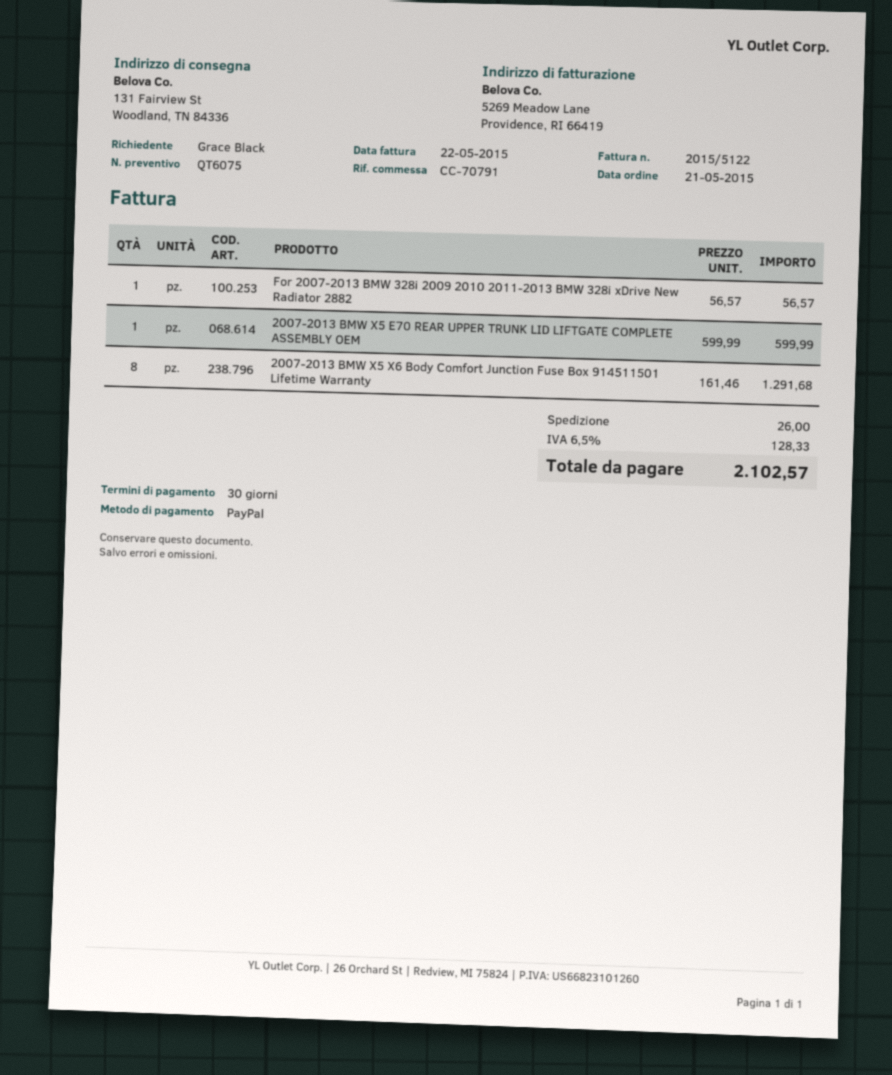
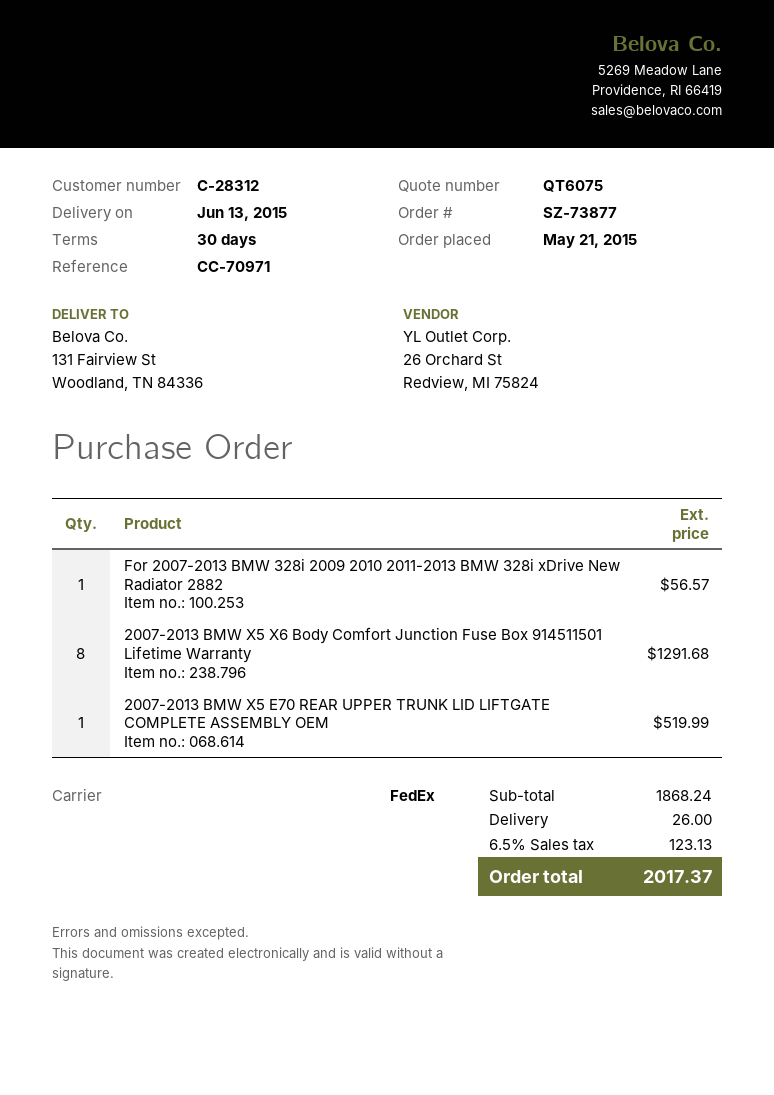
reference: CC-70791 -> CC-70971
2007-2013 BMW X5 E70 REAR UPPER TRUNK LID LIFTGATE COMPLETE ASSEMBLY OEM: 1 for 599.99 -> 1 for 519.99
tax: 6.5% = 128.33 -> 6.5% = 123.13
total: 2102.57 -> 2017.37

